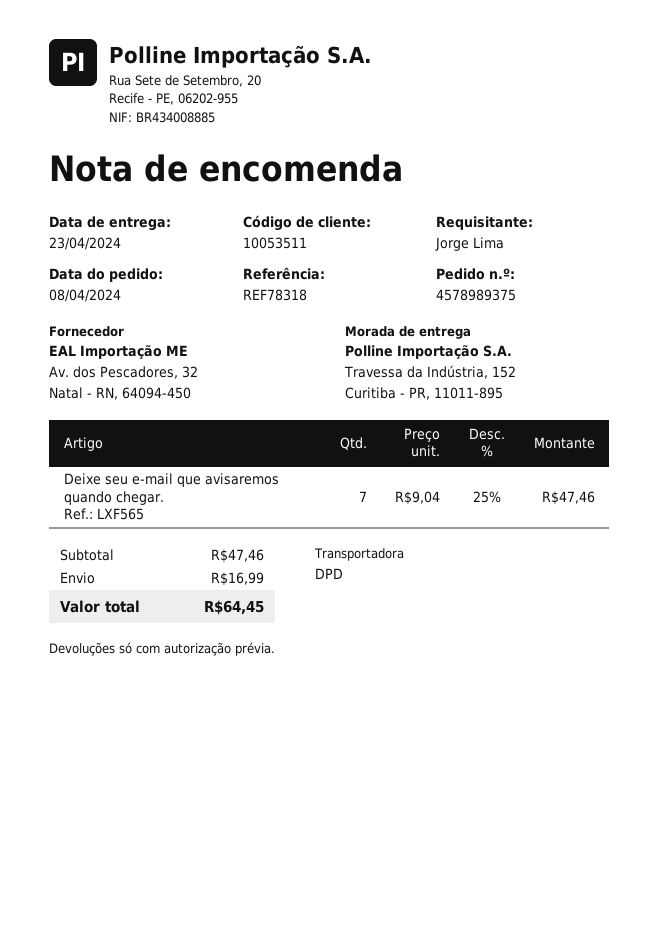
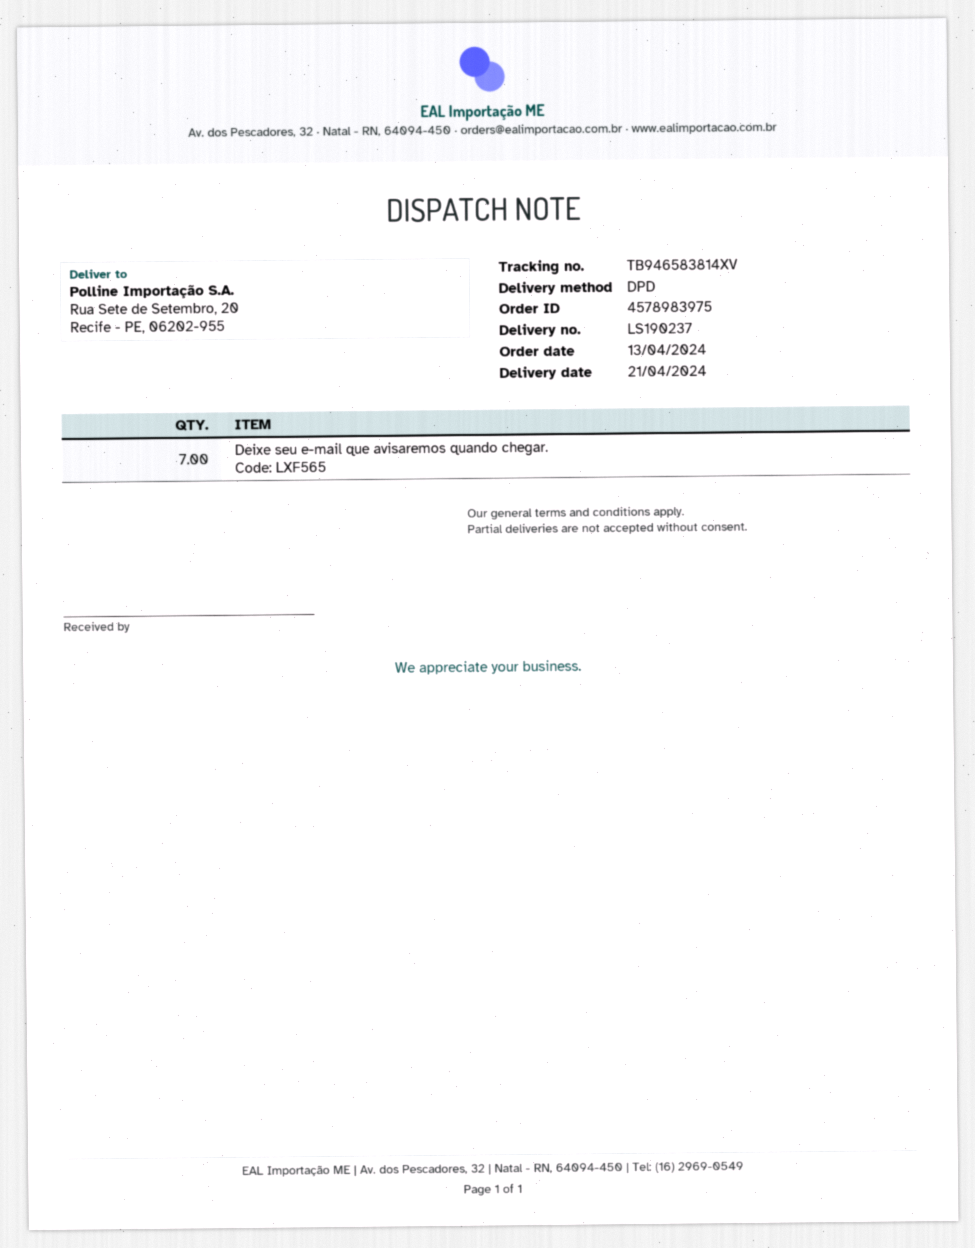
order number: 4578989375 -> 4578983975
order date: 2024-04-08 -> 2024-04-13
delivery date: 2024-04-23 -> 2024-04-21
ship to: Travessa da Indústria, 152, Curitiba - PR, 11011-895 -> Rua Sete de Setembro, 20, Recife - PE, 06202-955

